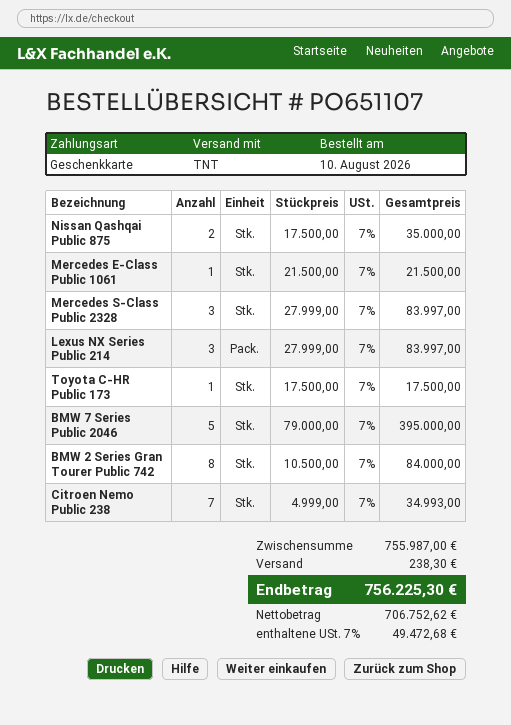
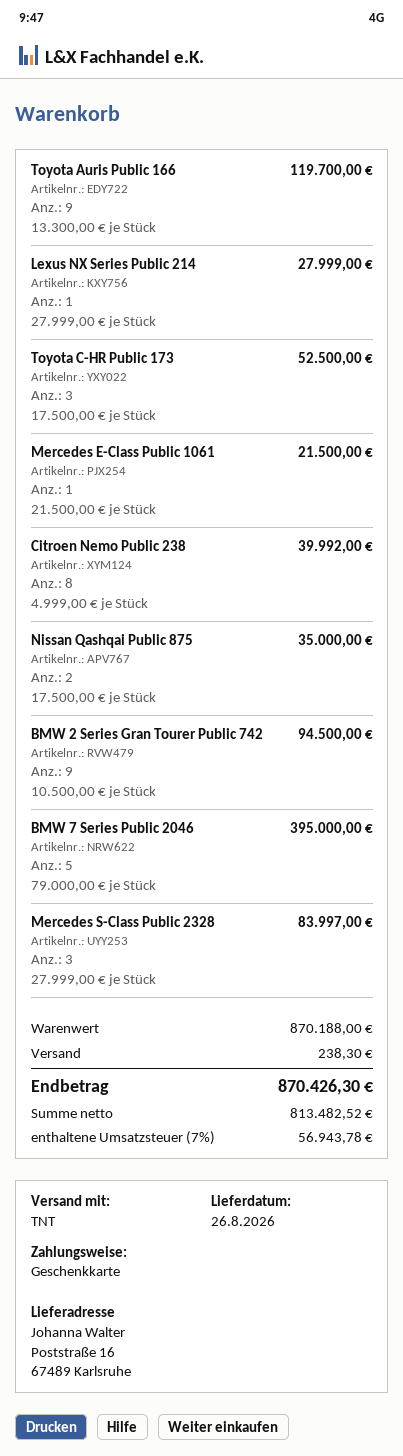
Lexus NX Series Public 214: 3 x 27999.00 = 83997.00 -> 1 x 27999.00 = 27999.00
Toyota C-HR Public 173: 1 x 17500.00 = 17500.00 -> 3 x 17500.00 = 52500.00
BMW 2 Series Gran Tourer Public 742: 8 x 10500.00 = 84000.00 -> 9 x 10500.00 = 94500.00
Citroen Nemo Public 238: 7 x 4999.00 = 34993.00 -> 8 x 4999.00 = 39992.00
Toyota Auris Public 166: none -> 9 x 13300.00 = 119700.00
subtotal: 755987.00 -> 870188.00
net: 706752.62 -> 813482.52
tax: 7% = 49472.68 -> 7% = 56943.78
total: 756225.30 -> 870426.30

